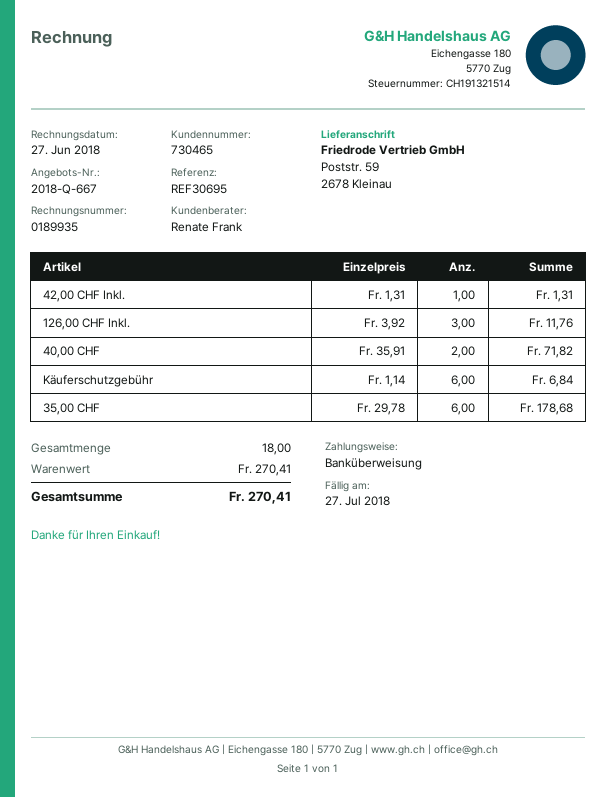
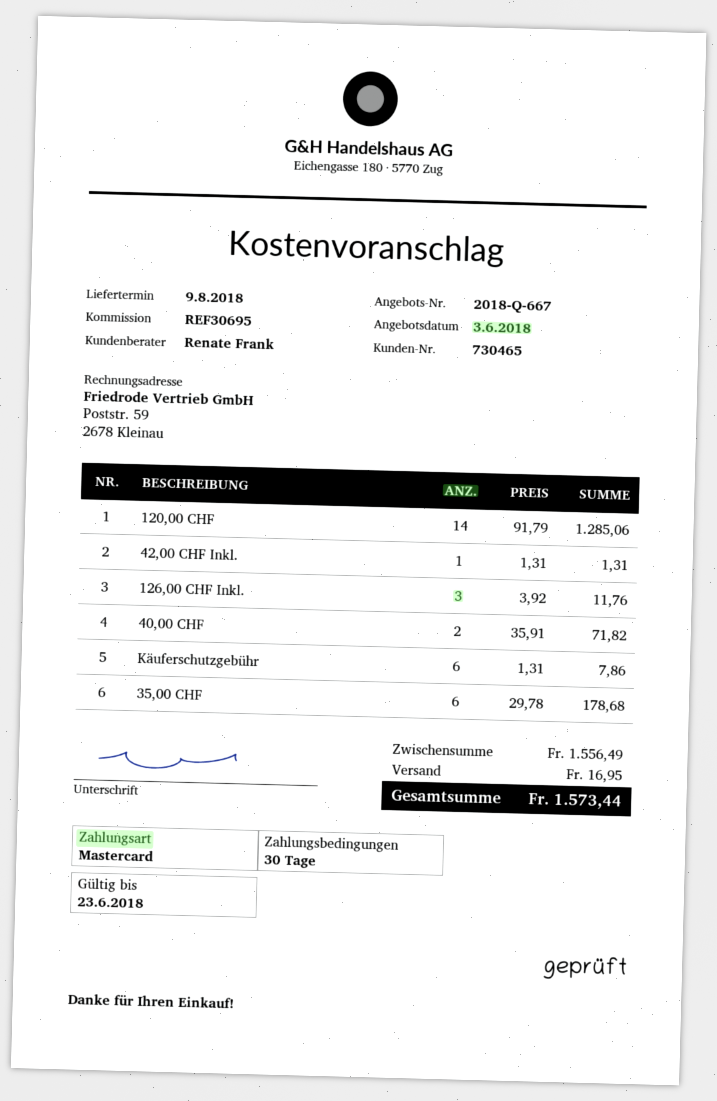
payment method: bank transfer -> Mastercard
Käuferschutzgebühr: 6 x 1.14 = 6.84 -> 6 x 1.31 = 7.86
120,00 CHF: none -> 14 x 91.79 = 1285.06
subtotal: 270.41 -> 1556.49
shipping: none -> 16.95
total: 270.41 -> 1573.44

